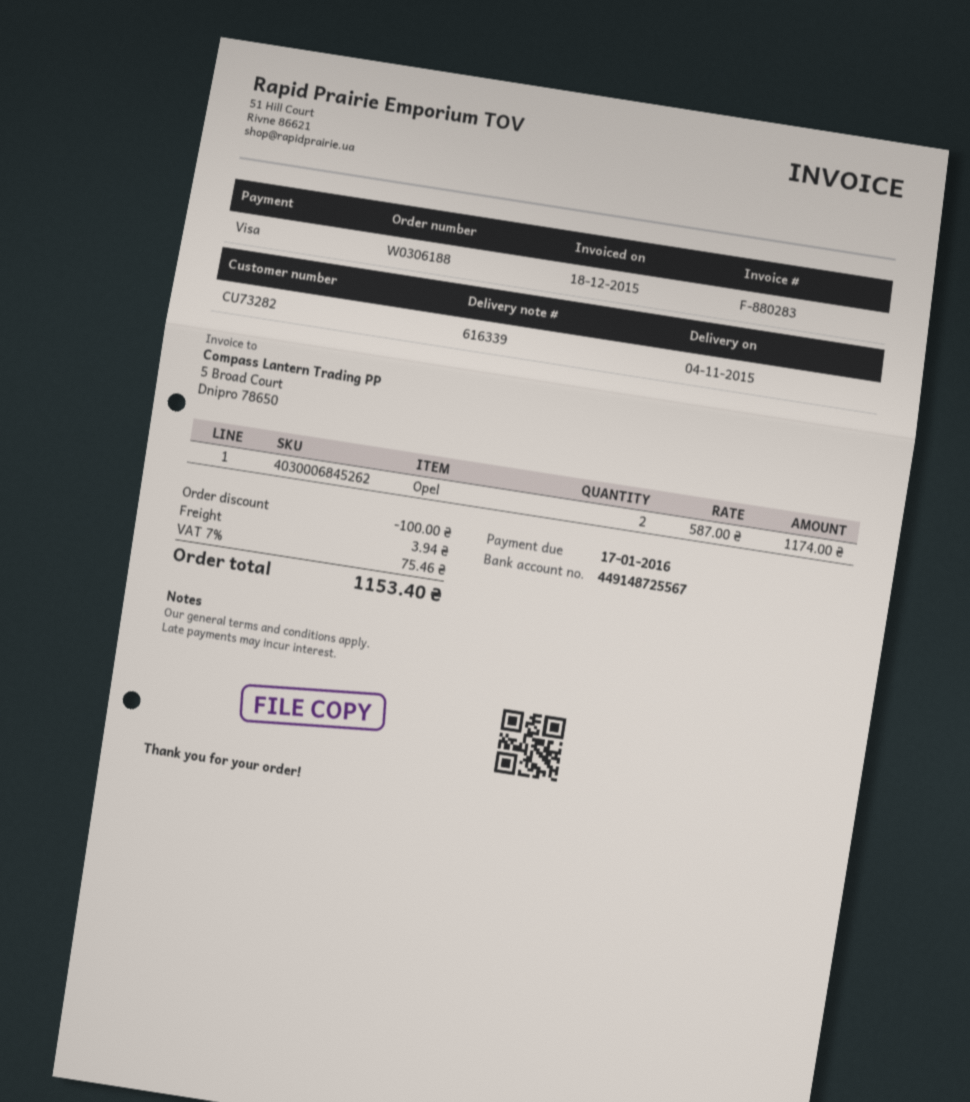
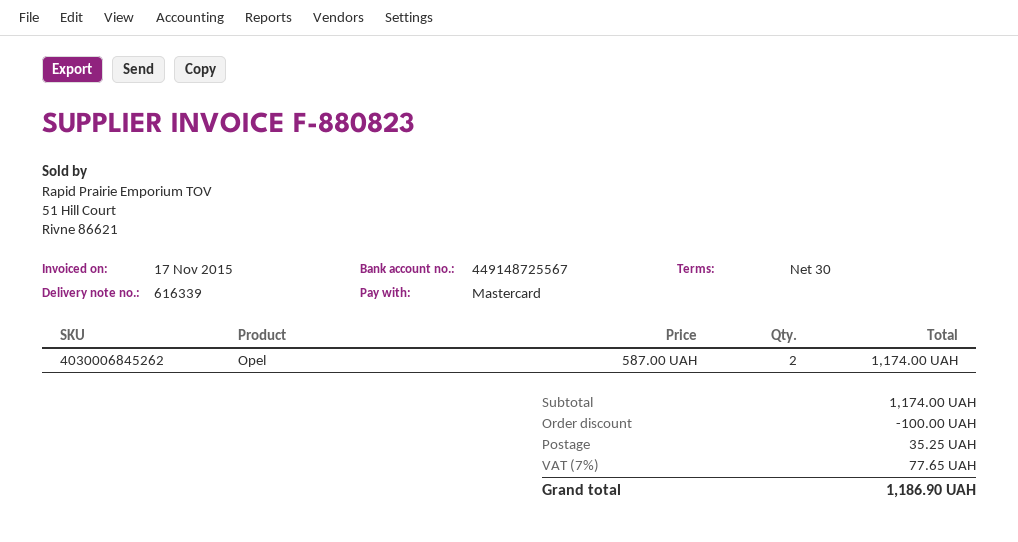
invoice number: F-880283 -> F-880823
invoice date: 2015-12-18 -> 2015-11-17
payment method: Visa -> Mastercard
shipping: 3.94 -> 35.25
tax: 7% = 75.46 -> 7% = 77.65
total: 1153.40 -> 1186.90

